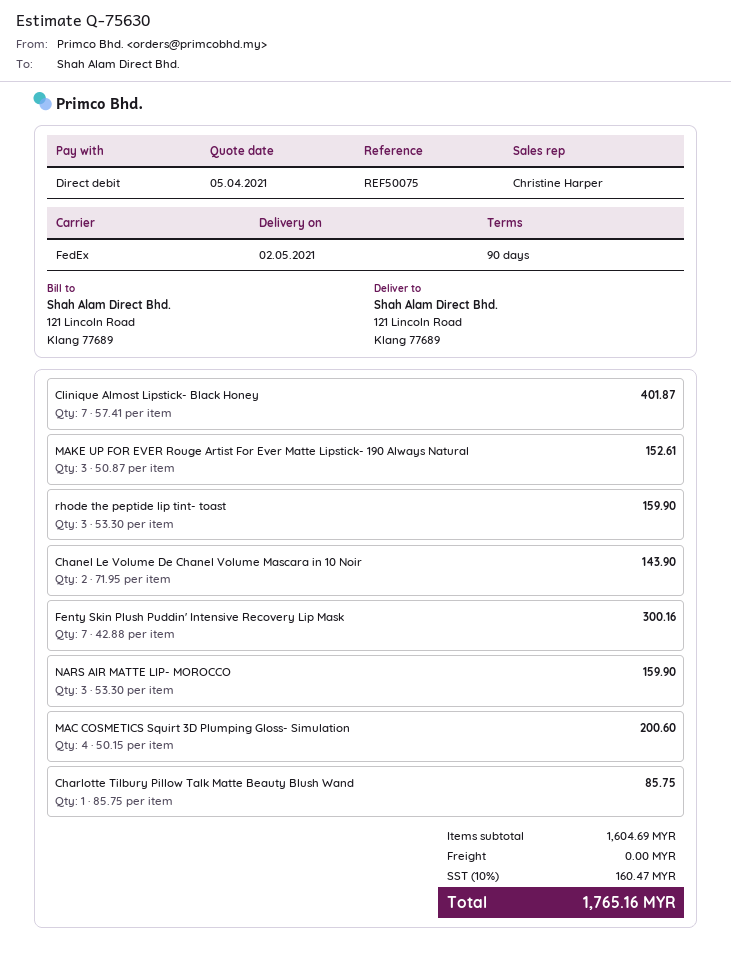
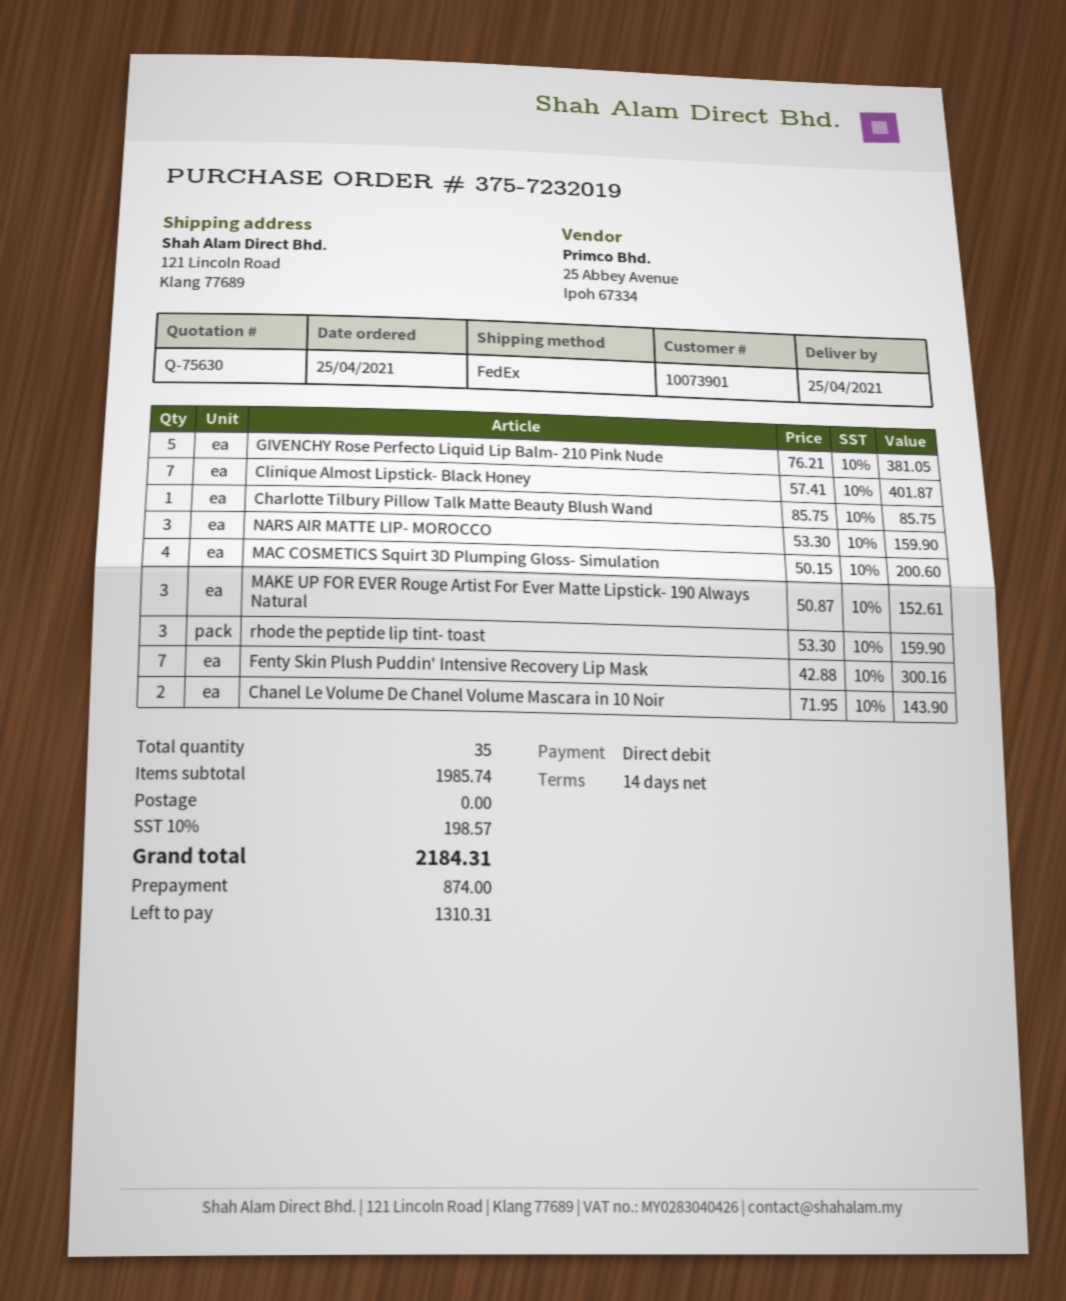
delivery date: 2021-05-02 -> 2021-04-25
payment terms: 90 days -> 14 days
GIVENCHY Rose Perfecto Liquid Lip Balm- 210 Pink Nude: none -> 5 x 76.21 = 381.05
subtotal: 1604.69 -> 1985.74
tax: 10% = 160.47 -> 10% = 198.57
total: 1765.16 -> 2184.31

